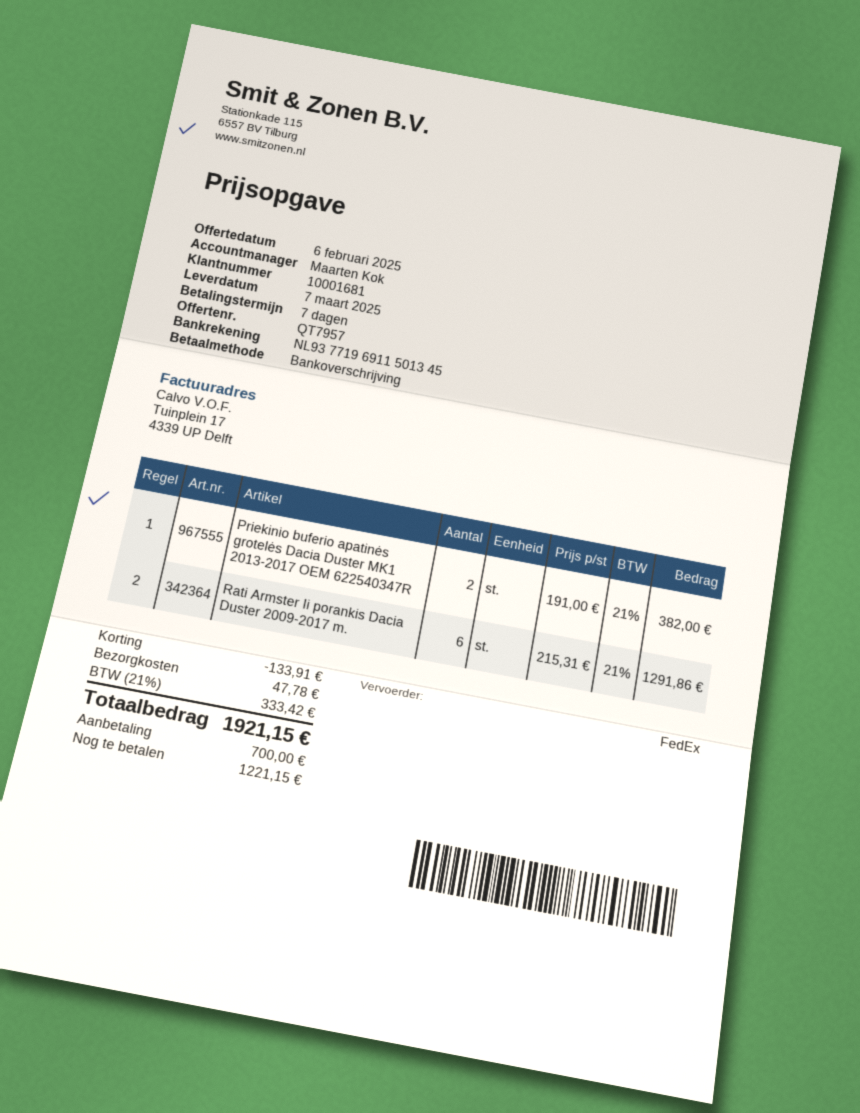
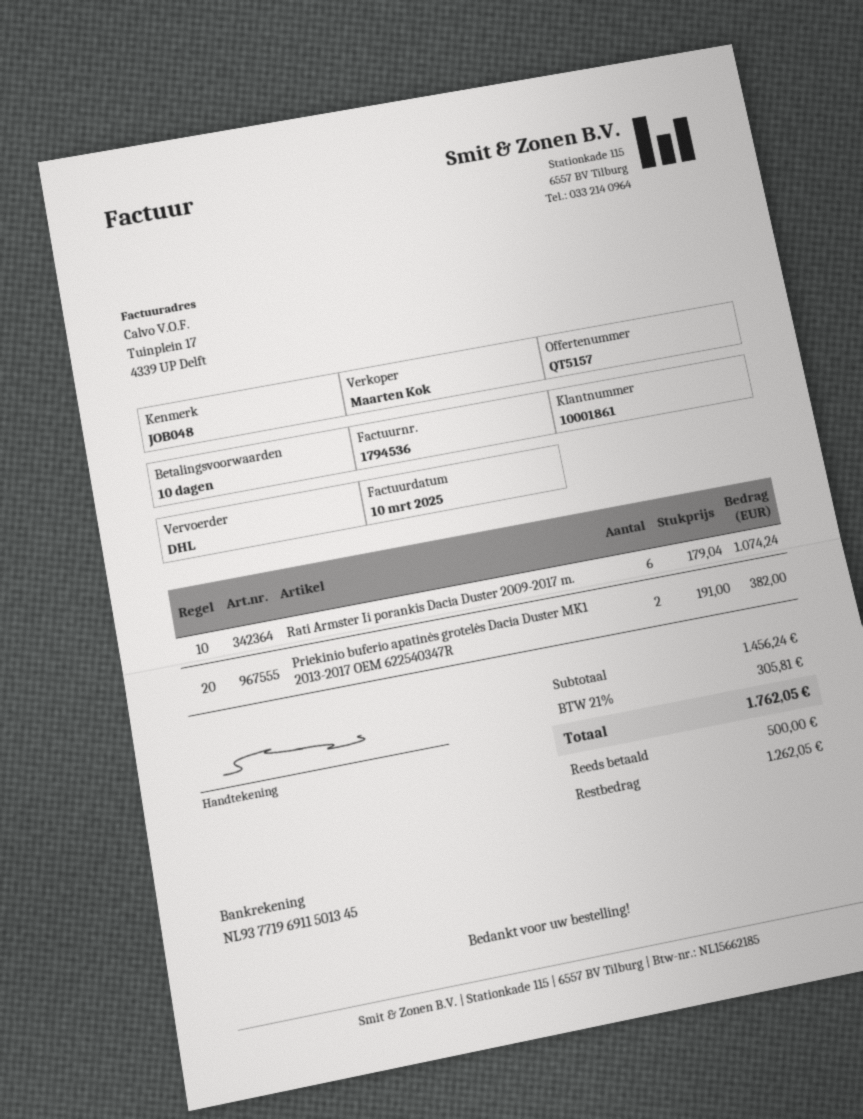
quote number: QT7957 -> QT5157
payment terms: 7 days -> 10 days
customer number: 10001681 -> 10001861
shipping method: FedEx -> DHL
Rati Armster Ii porankis Dacia Duster 2009-2017 m.: 6 x 215.31 = 1291.86 -> 6 x 179.04 = 1074.24
discount: 133.91 -> none
shipping: 47.78 -> none
tax: 21% = 333.42 -> 21% = 305.81
total: 1921.15 -> 1762.05
deposit: 700.00 -> 500.00
balance: 1221.15 -> 1262.05

